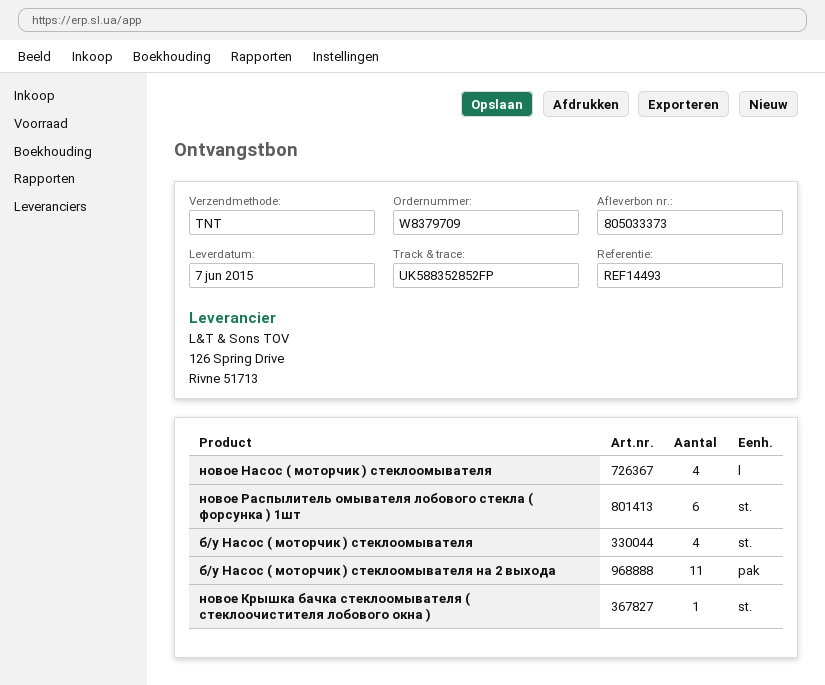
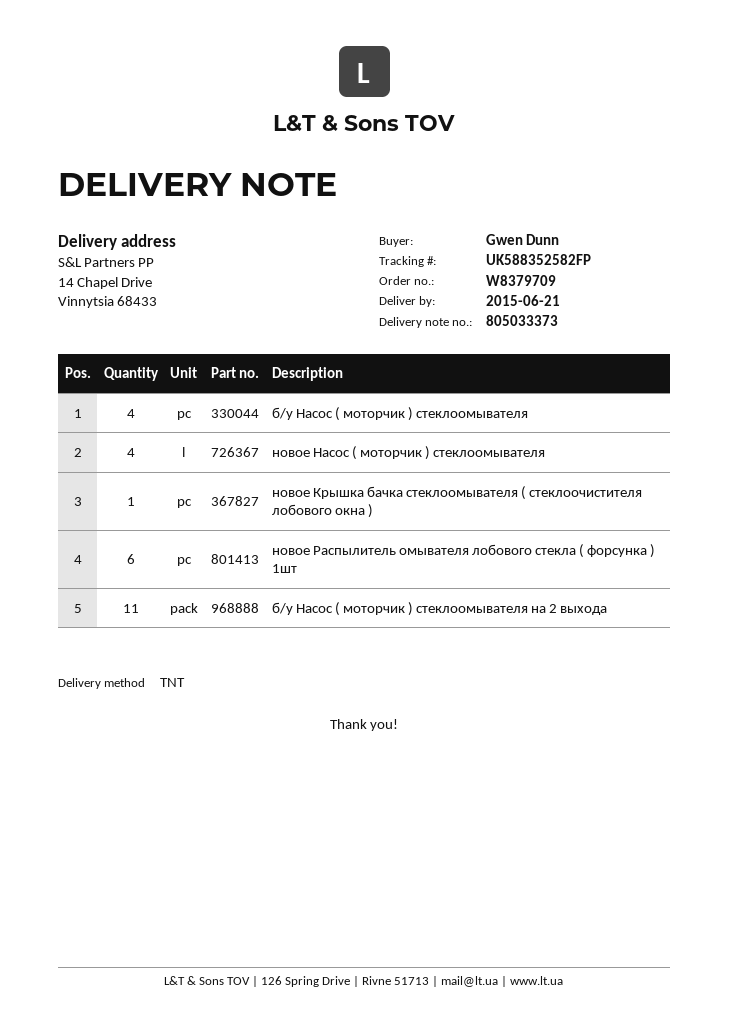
delivery date: 2015-06-07 -> 2015-06-21
tracking number: UK588352852FP -> UK588352582FP

